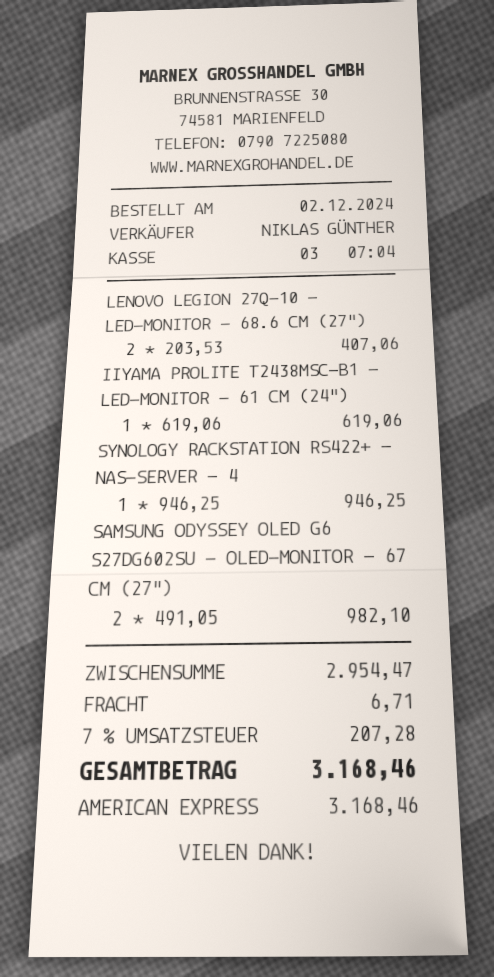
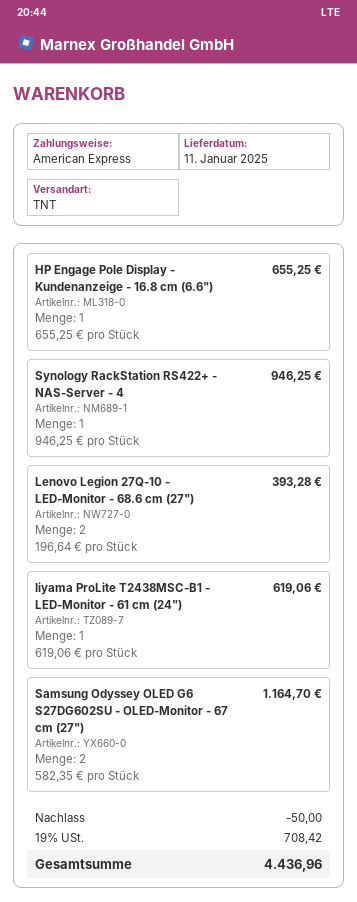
LENOVO LEGION 27Q-10 - LED-MONITOR - 68.6 CM (27"): 2 x 203.53 = 407.06 -> 2 x 196.64 = 393.28
SAMSUNG ODYSSEY OLED G6 S27DG602SU - OLED-MONITOR - 67 CM (27"): 2 x 491.05 = 982.10 -> 2 x 582.35 = 1164.70
HP Engage Pole Display - Kundenanzeige - 16.8 cm (6.6"): none -> 1 x 655.25 = 655.25
discount: none -> 50.00
shipping: 6.71 -> none
tax: 7% = 207.28 -> 19% = 708.42
total: 3168.46 -> 4436.96

